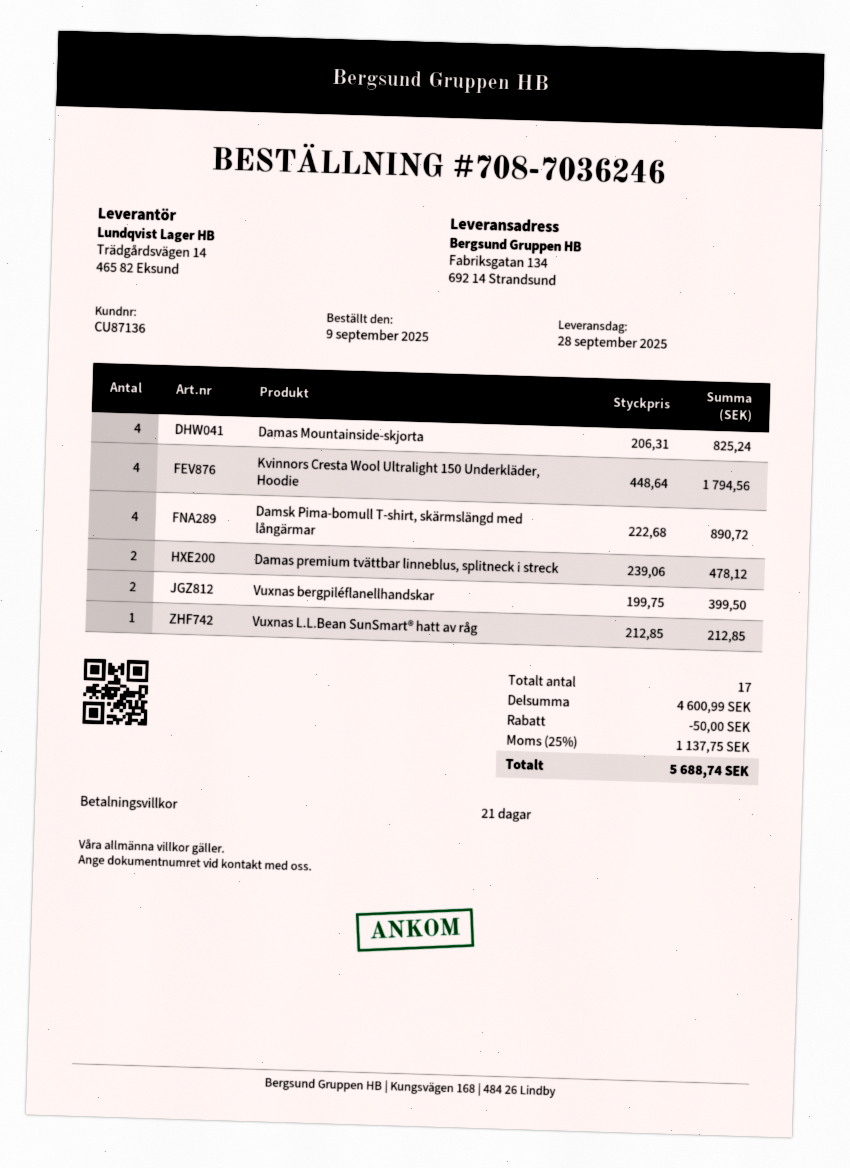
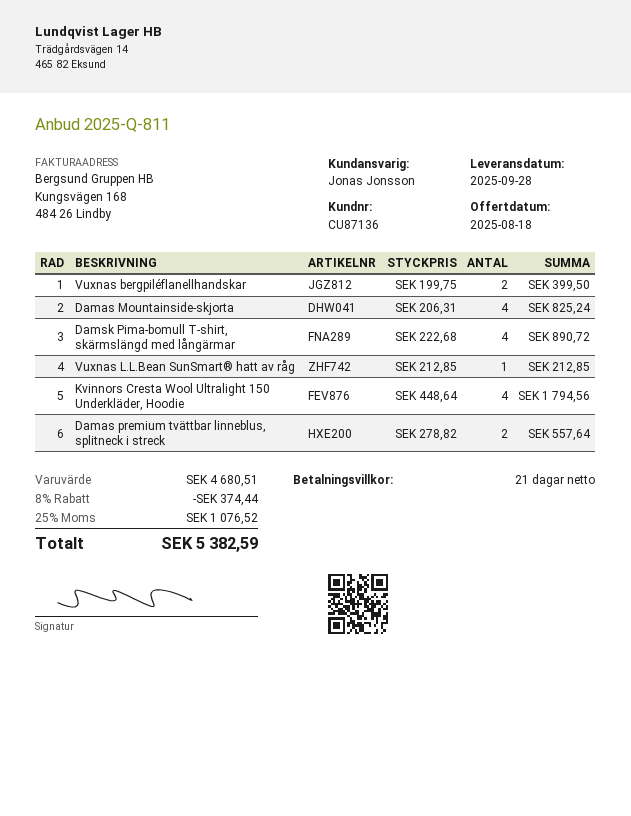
Damas premium tvättbar linneblus, splitneck i streck: 2 x 239.06 = 478.12 -> 2 x 278.82 = 557.64
subtotal: 4600.99 -> 4680.51
discount: 50.00 -> 374.44
tax: 25% = 1137.75 -> 25% = 1076.52
total: 5688.74 -> 5382.59

